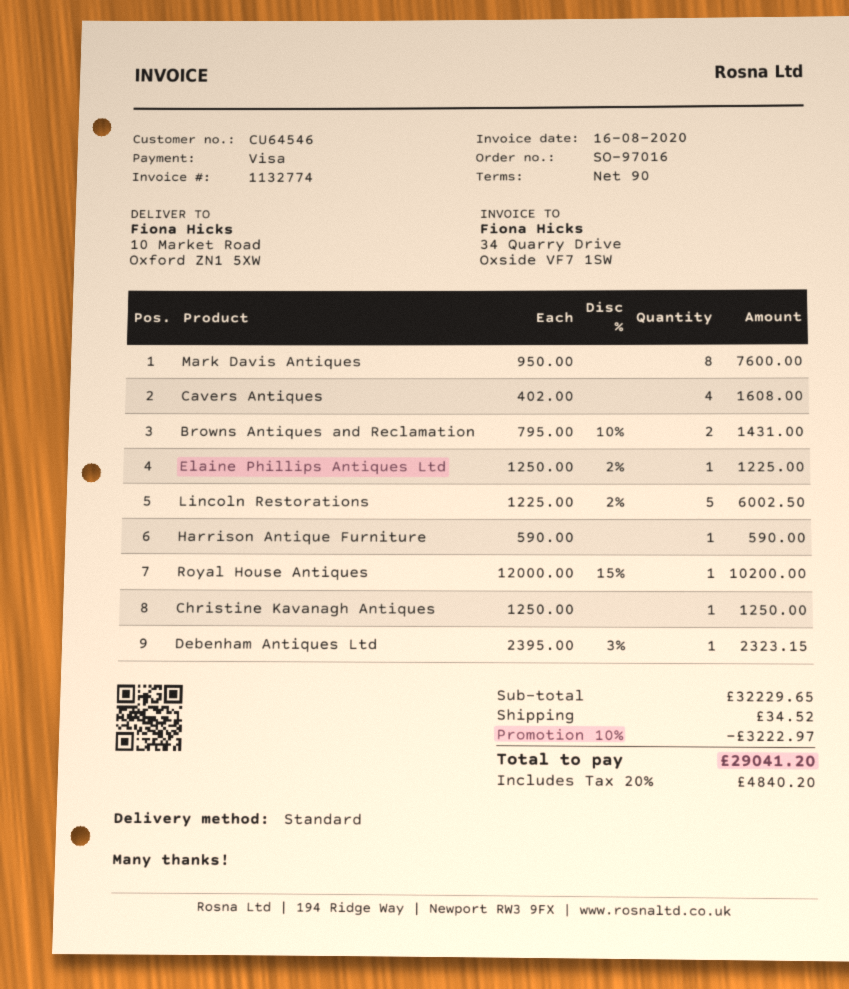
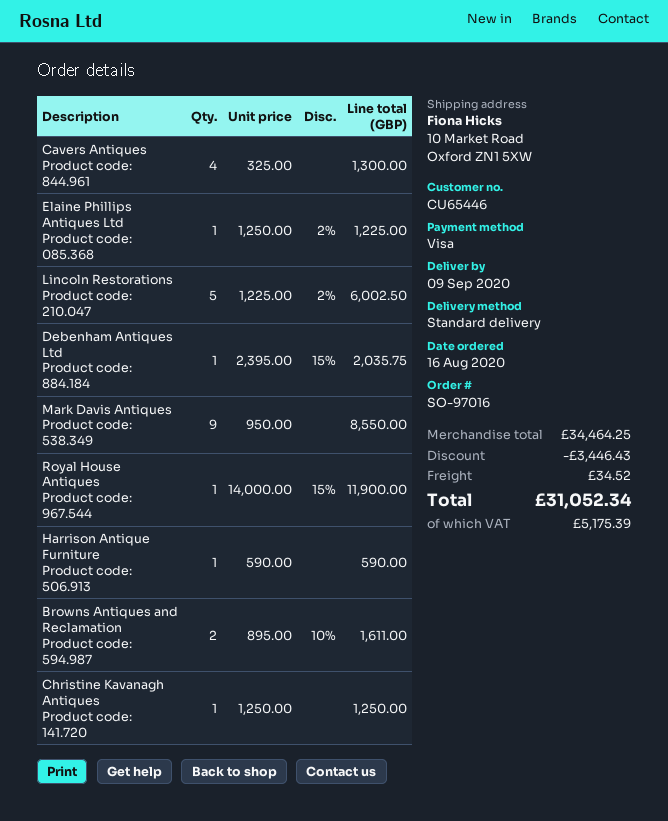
customer number: CU64546 -> CU65446
Mark Davis Antiques: 8 x 950.00 = 7600.00 -> 9 x 950.00 = 8550.00
Cavers Antiques: 4 x 402.00 = 1608.00 -> 4 x 325.00 = 1300.00
Browns Antiques and Reclamation: 2 x 795.00 - 10% = 1431.00 -> 2 x 895.00 - 10% = 1611.00
Royal House Antiques: 1 x 12000.00 - 15% = 10200.00 -> 1 x 14000.00 - 15% = 11900.00
Debenham Antiques Ltd: 1 x 2395.00 - 3% = 2323.15 -> 1 x 2395.00 - 15% = 2035.75
subtotal: 32229.65 -> 34464.25
discount: 3222.97 -> 3446.43
tax: 4840.20 -> 5175.39
total: 29041.20 -> 31052.34

